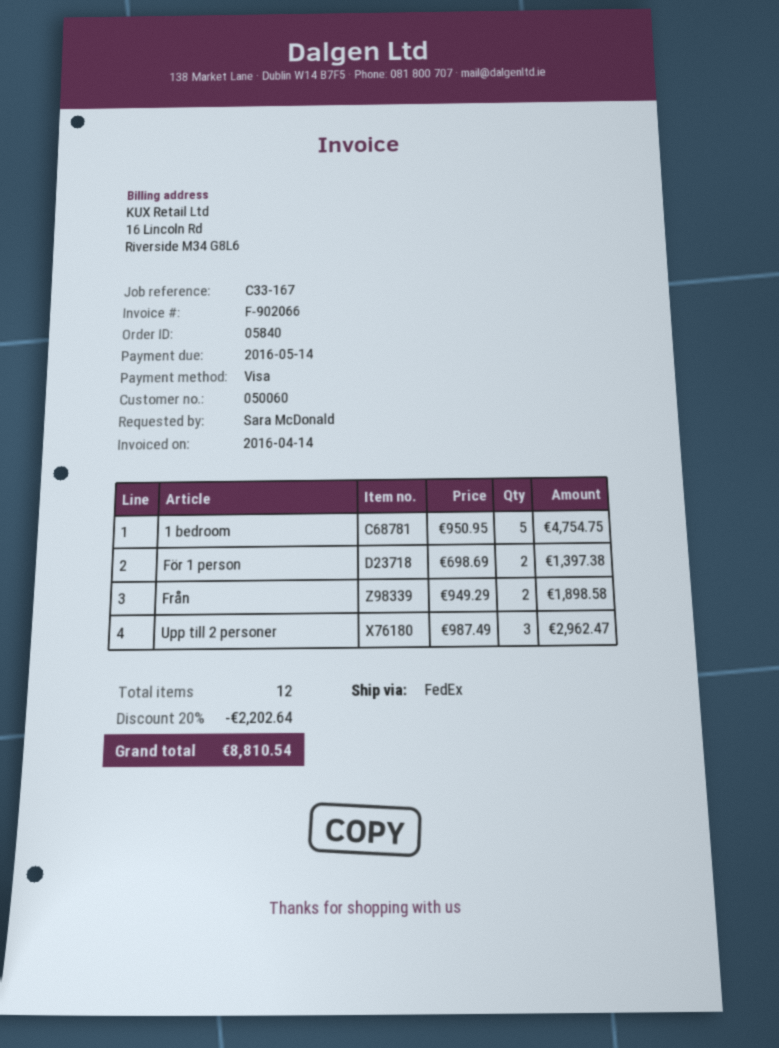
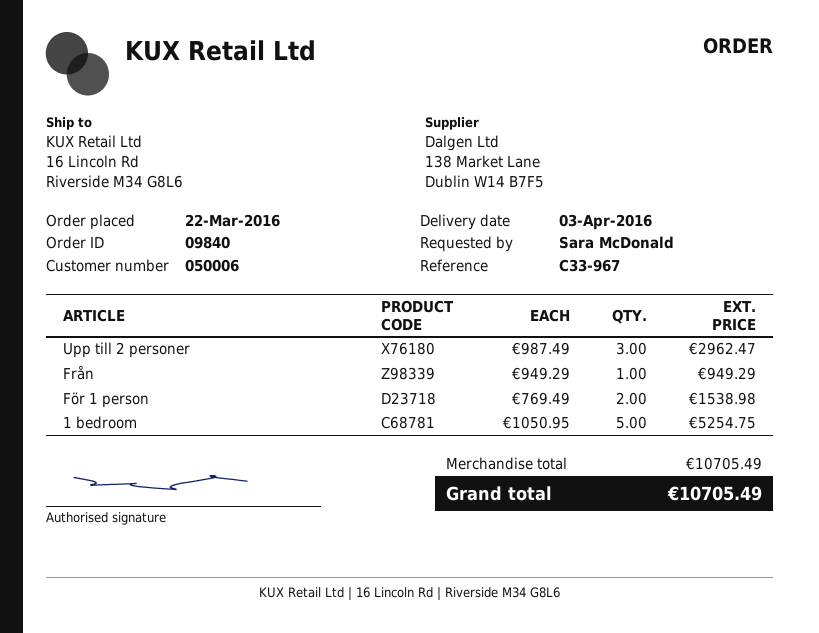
order number: 05840 -> 09840
customer number: 050060 -> 050006
reference: C33-167 -> C33-967
1 bedroom: 5 x 950.95 = 4754.75 -> 5 x 1050.95 = 5254.75
För 1 person: 2 x 698.69 = 1397.38 -> 2 x 769.49 = 1538.98
Från: 2 x 949.29 = 1898.58 -> 1 x 949.29 = 949.29
discount: 20% = 2202.64 -> none
total: 8810.54 -> 10705.49

